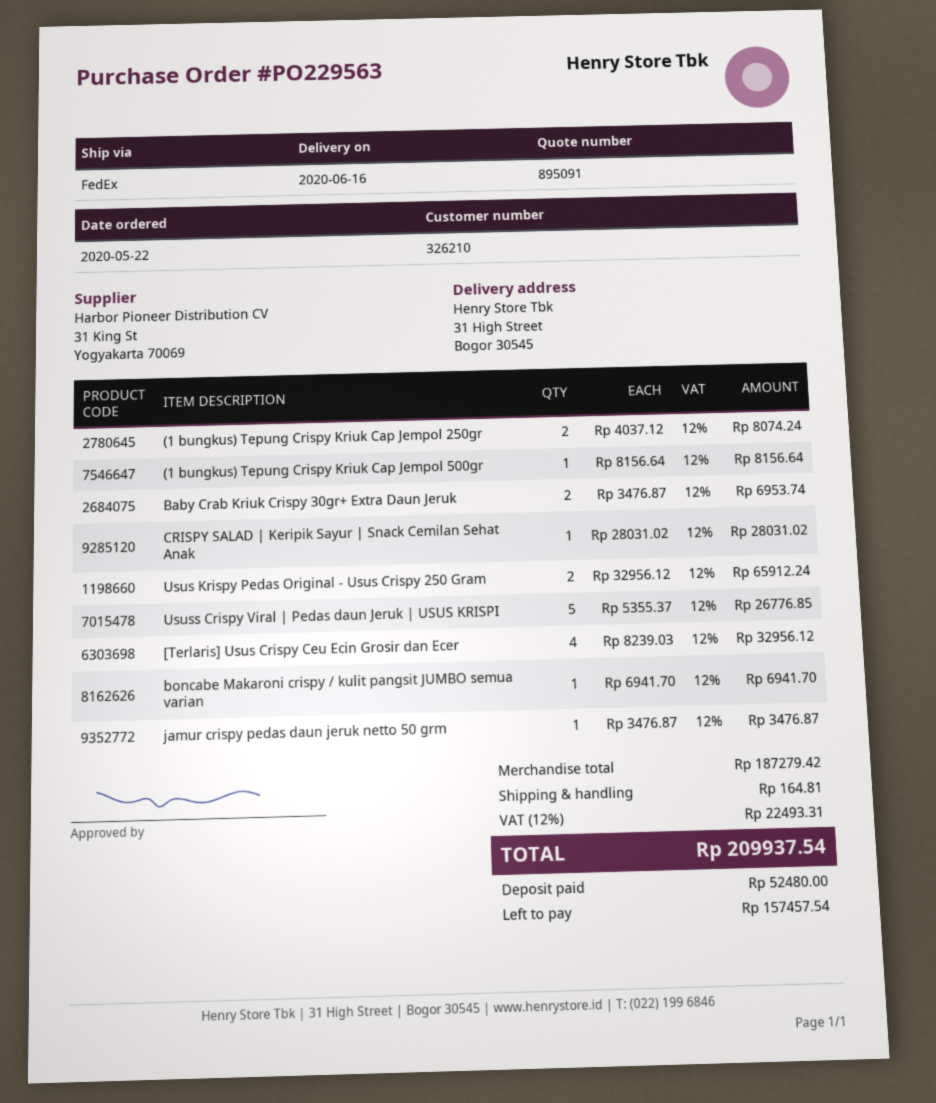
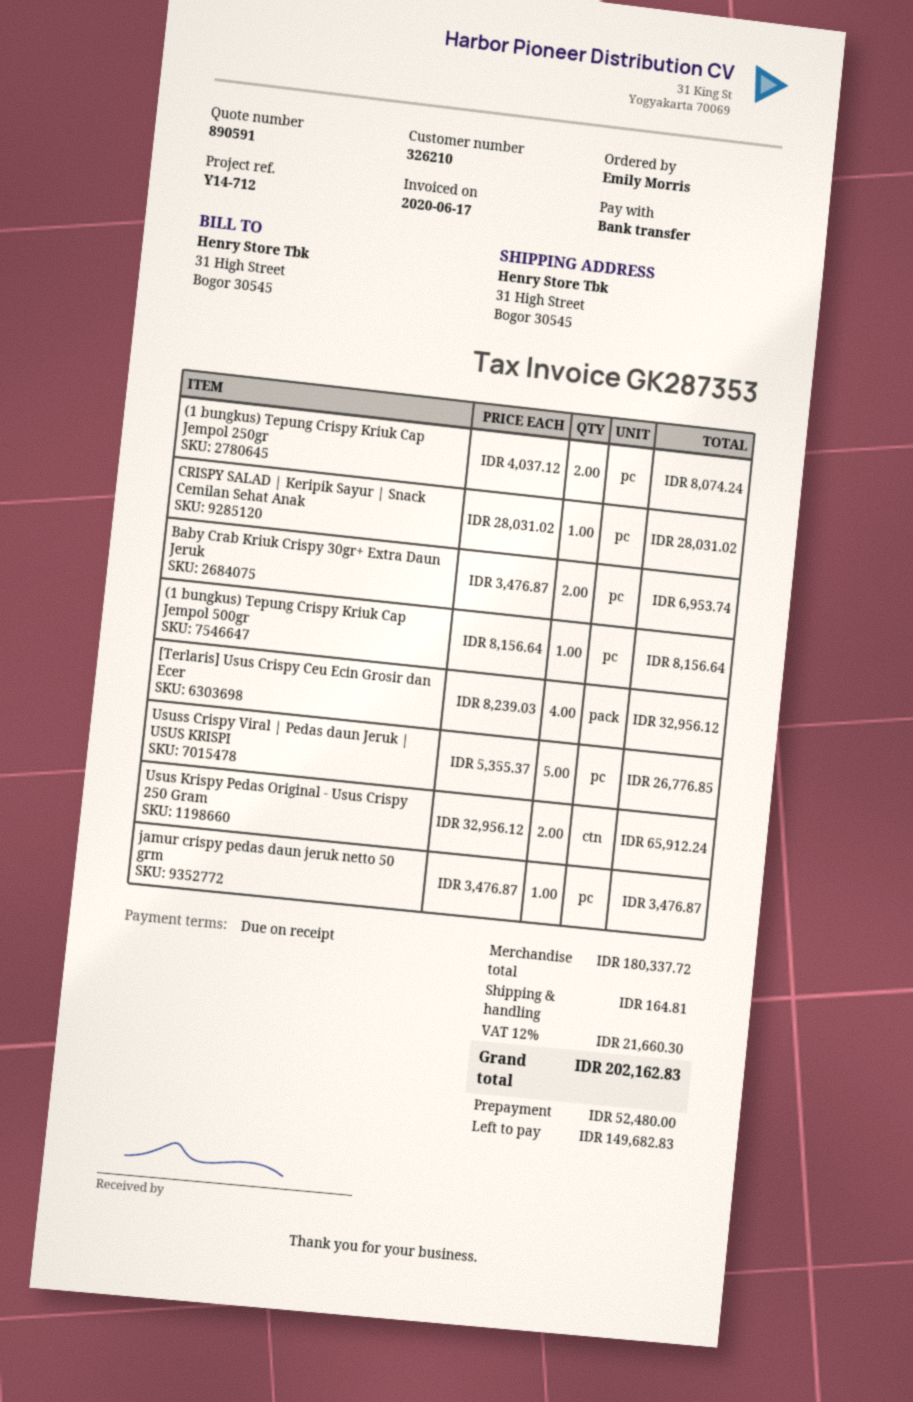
quote number: 895091 -> 890591
boncabe Makaroni crispy / kulit pangsit JUMBO semua varian: 1 x 6941.70 = 6941.70 -> none
subtotal: 187279.42 -> 180337.72
tax: 12% = 22493.31 -> 12% = 21660.30
total: 209937.54 -> 202162.83
balance: 157457.54 -> 149682.83

